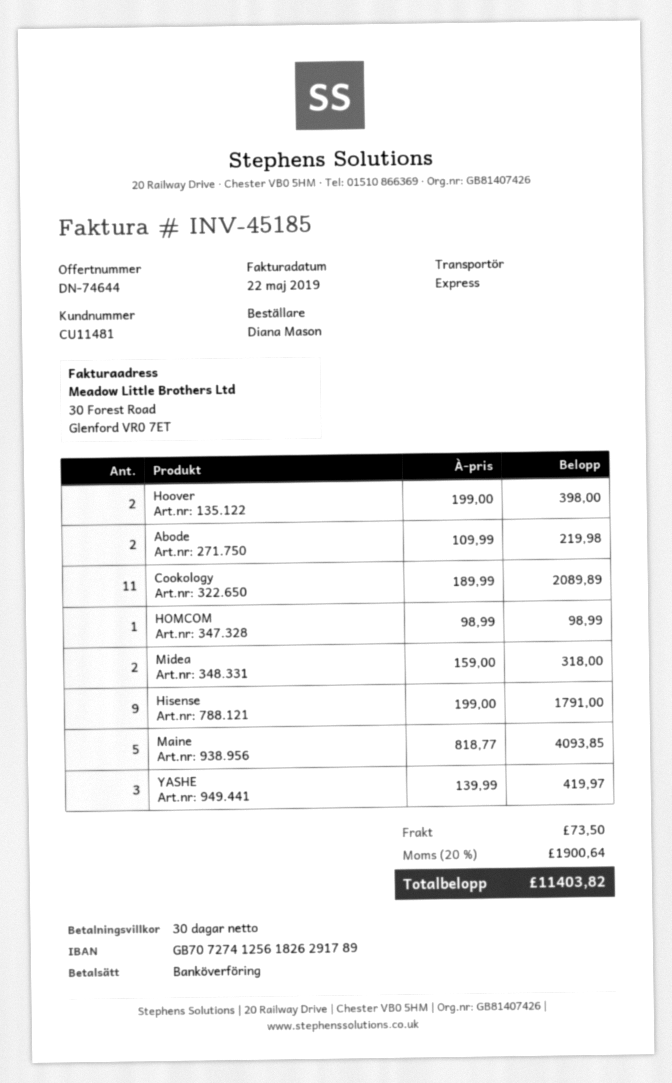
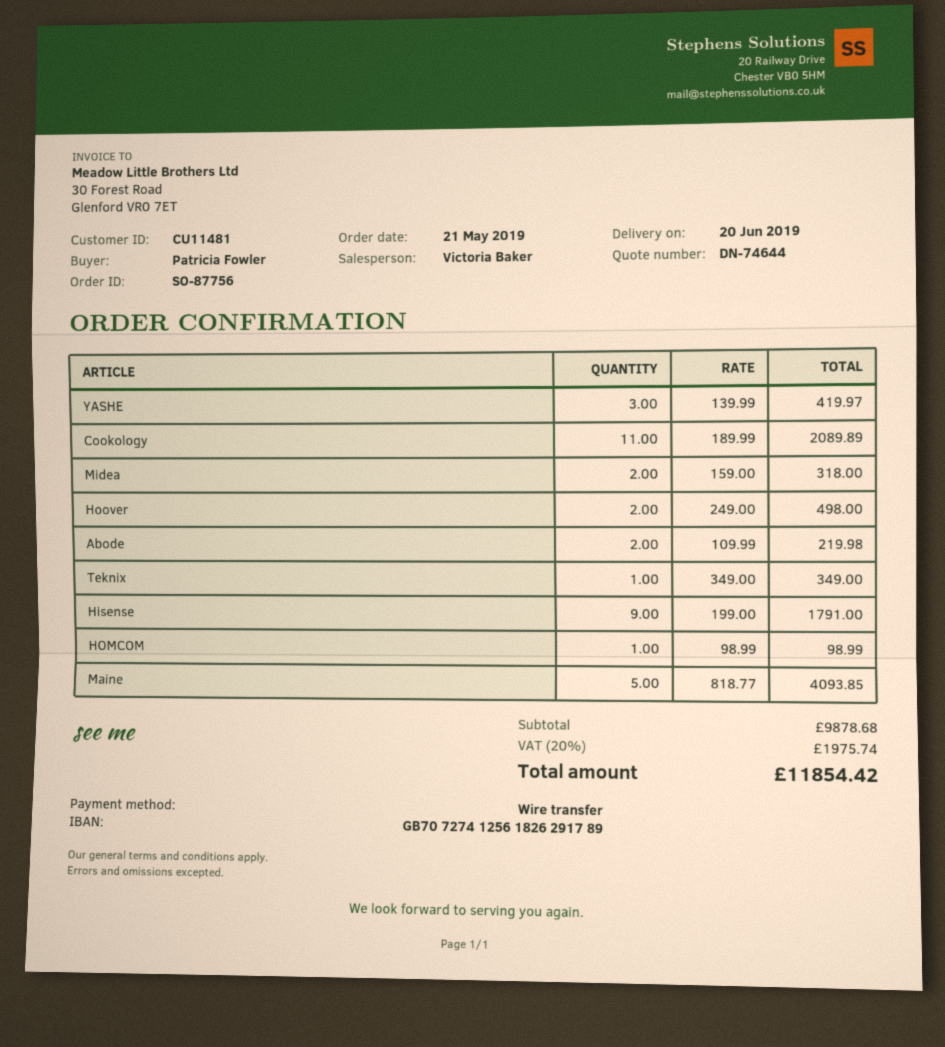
ordered by: Diana Mason -> Patricia Fowler
Hoover: 2 x 199.00 = 398.00 -> 2 x 249.00 = 498.00
Teknix: none -> 1 x 349.00 = 349.00
shipping: 73.50 -> none
tax: 20% = 1900.64 -> 20% = 1975.74
total: 11403.82 -> 11854.42

